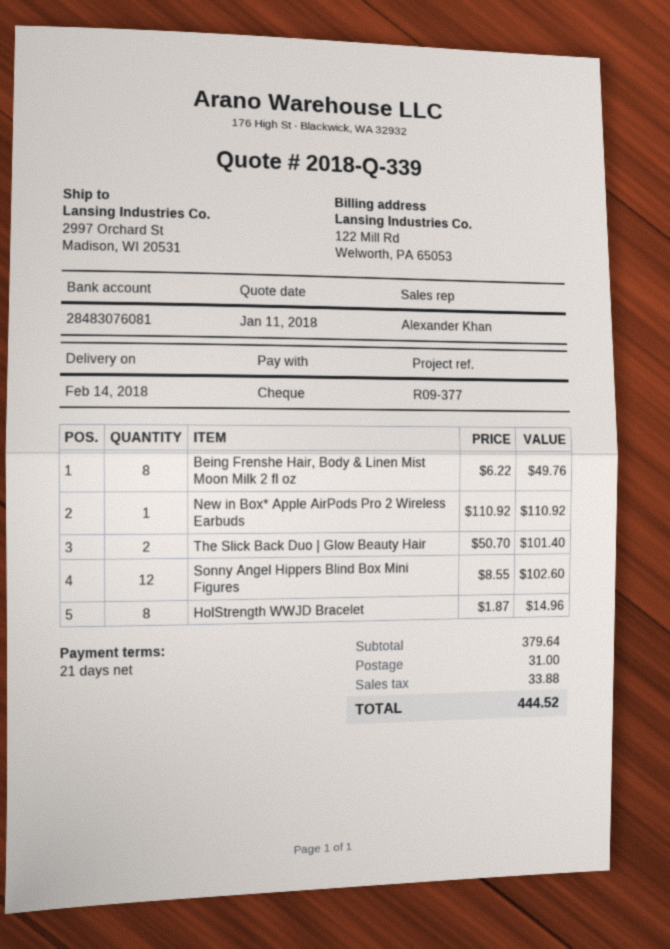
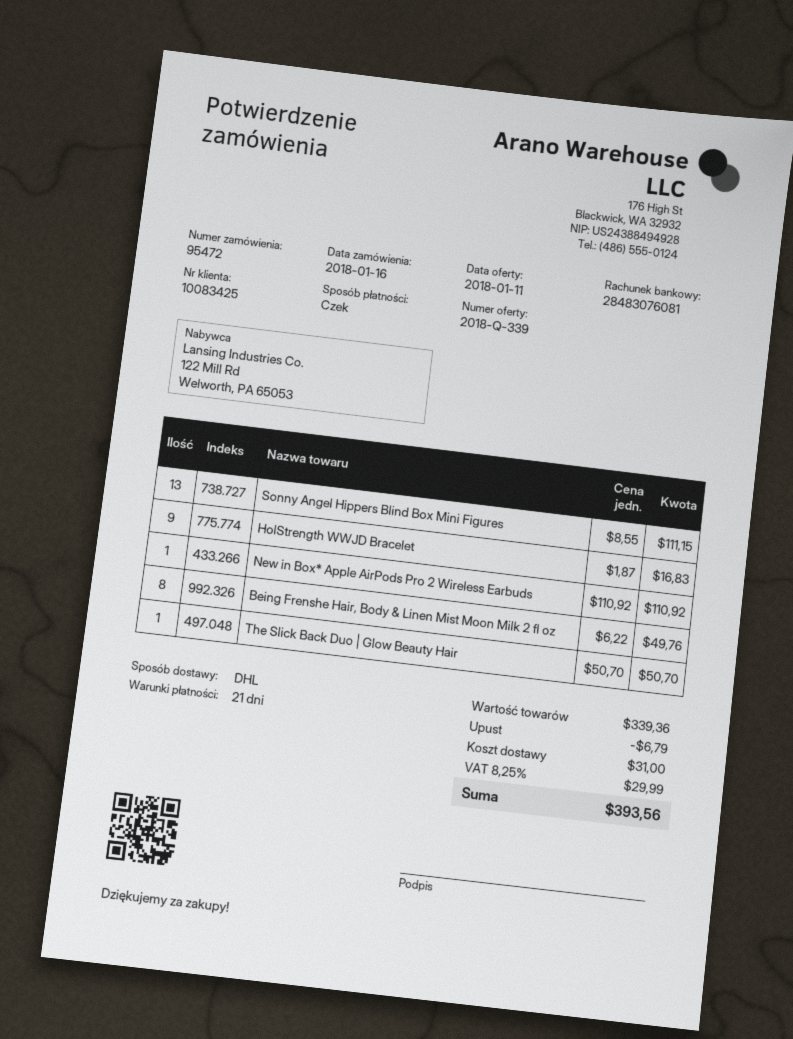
The Slick Back Duo | Glow Beauty Hair: 2 x 50.70 = 101.40 -> 1 x 50.70 = 50.70
Sonny Angel Hippers Blind Box Mini Figures: 12 x 8.55 = 102.60 -> 13 x 8.55 = 111.15
HolStrength WWJD Bracelet: 8 x 1.87 = 14.96 -> 9 x 1.87 = 16.83
subtotal: 379.64 -> 339.36
discount: none -> 6.79
tax: 33.88 -> 29.99
total: 444.52 -> 393.56

